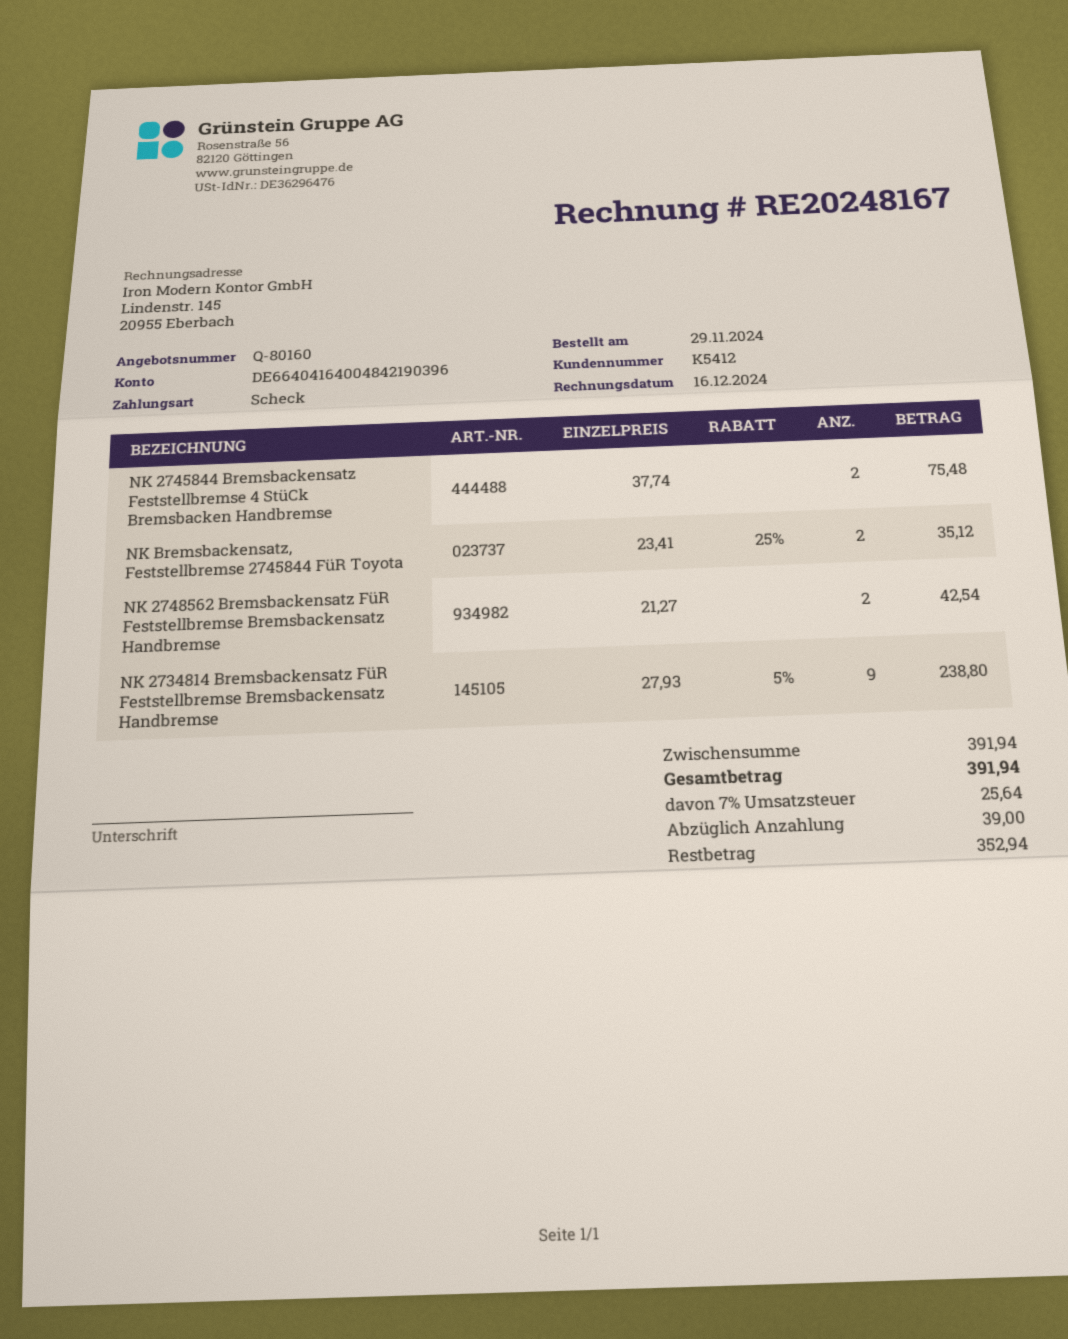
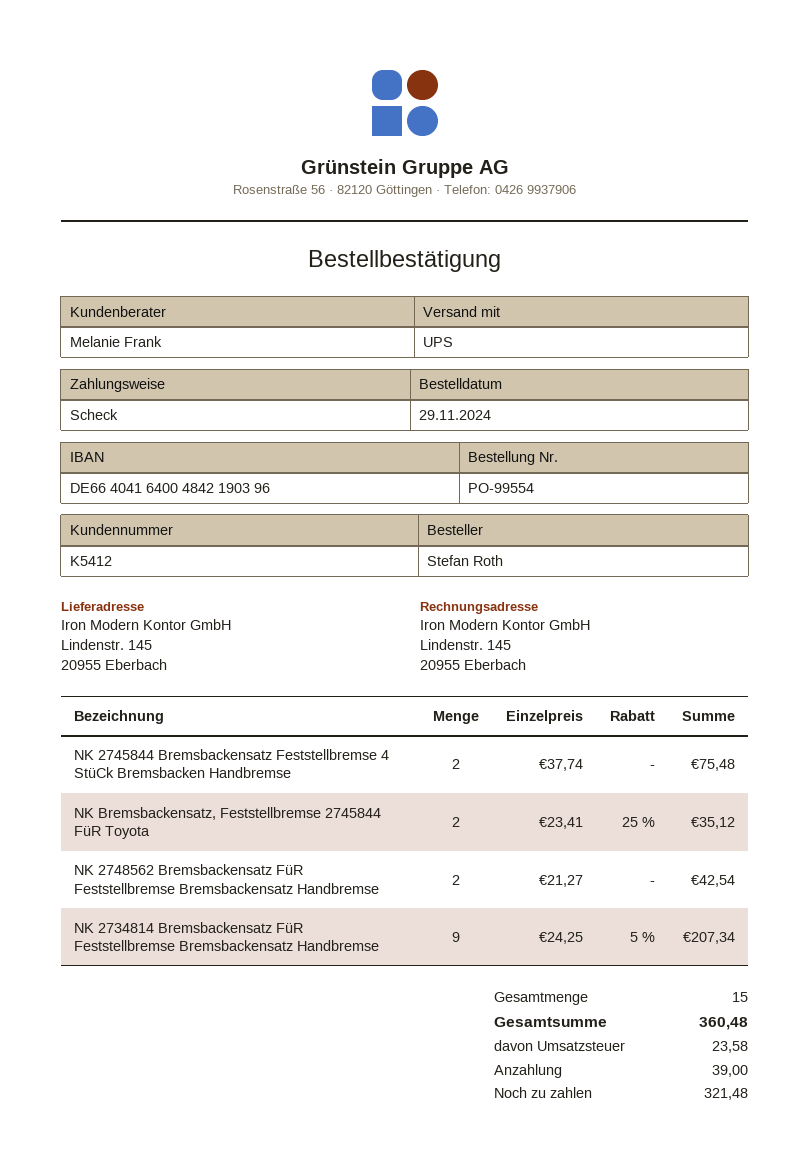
NK 2734814 Bremsbackensatz FüR Feststellbremse Bremsbackensatz Handbremse: 9 x 27.93 - 5% = 238.80 -> 9 x 24.25 - 5% = 207.34
tax: 25.64 -> 23.58
total: 391.94 -> 360.48
balance: 352.94 -> 321.48

